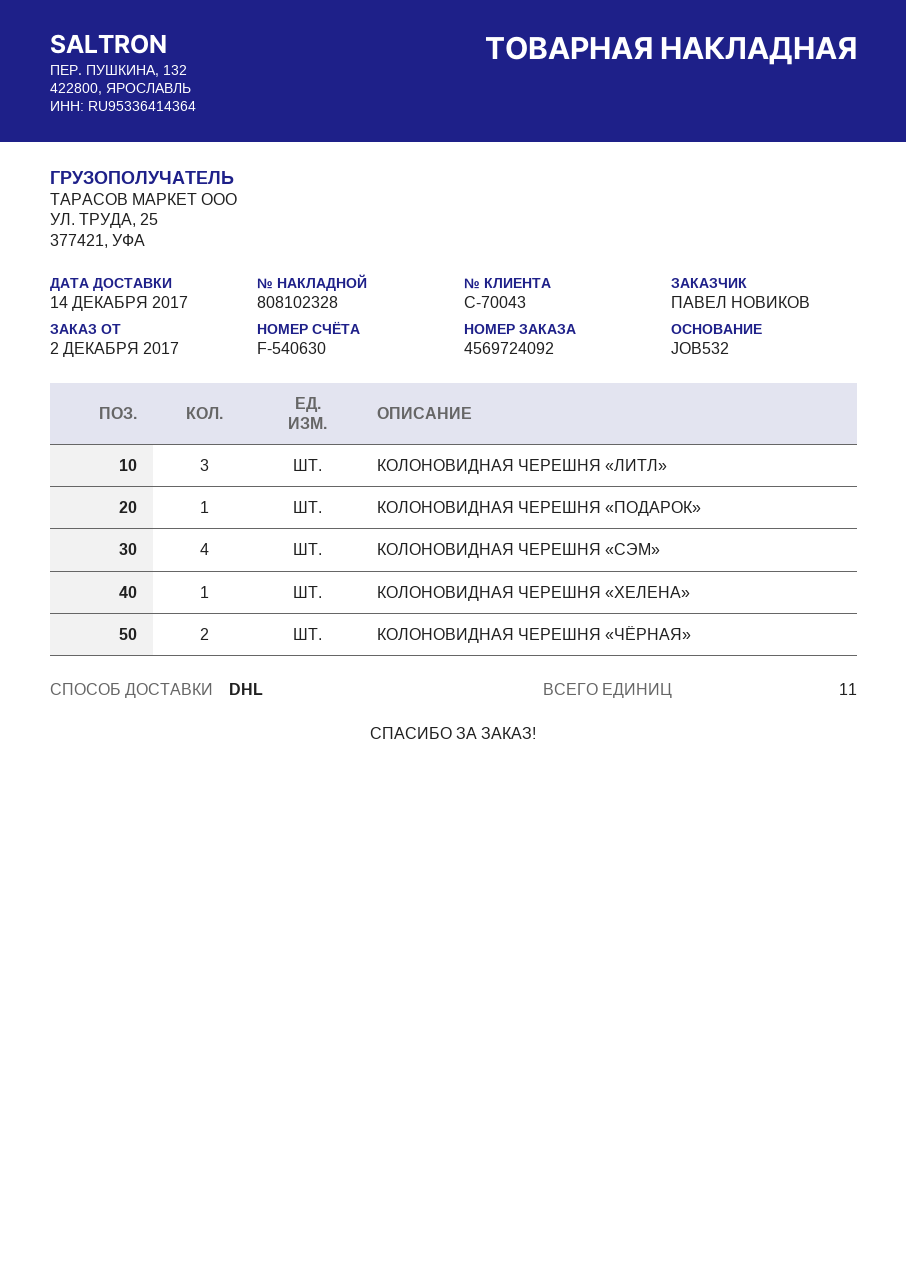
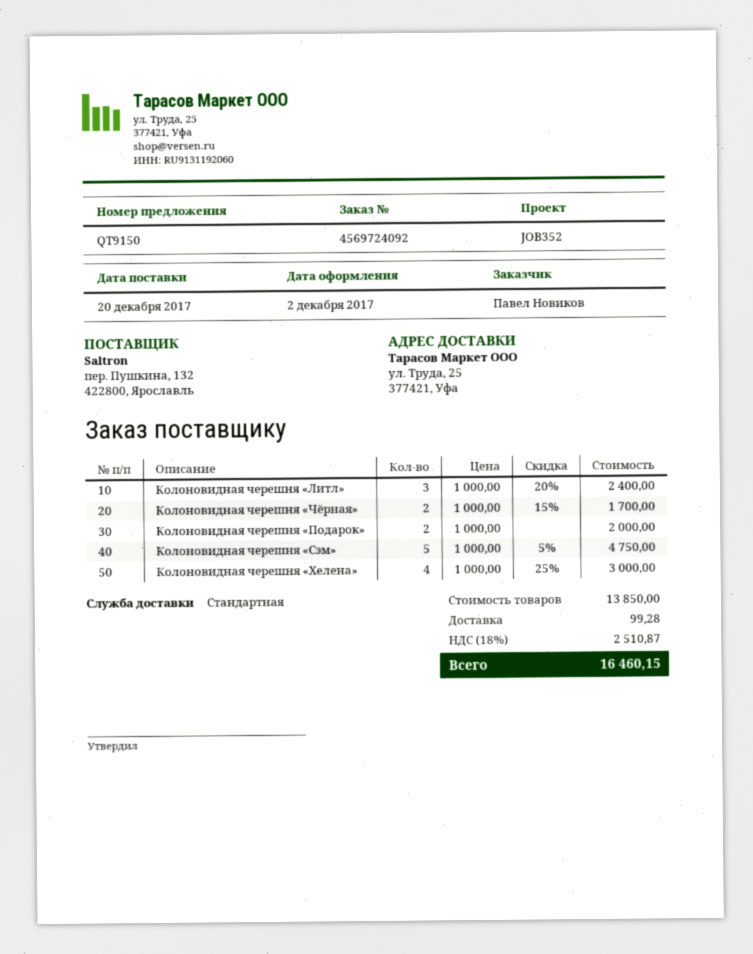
delivery date: 2017-12-14 -> 2017-12-20
reference: JOB532 -> JOB352
shipping method: DHL -> standard
КОЛОНОВИДНАЯ ЧЕРЕШНЯ «ПОДАРОК»: 1 -> 2
КОЛОНОВИДНАЯ ЧЕРЕШНЯ «СЭМ»: 4 -> 5
КОЛОНОВИДНАЯ ЧЕРЕШНЯ «ХЕЛЕНА»: 1 -> 4

